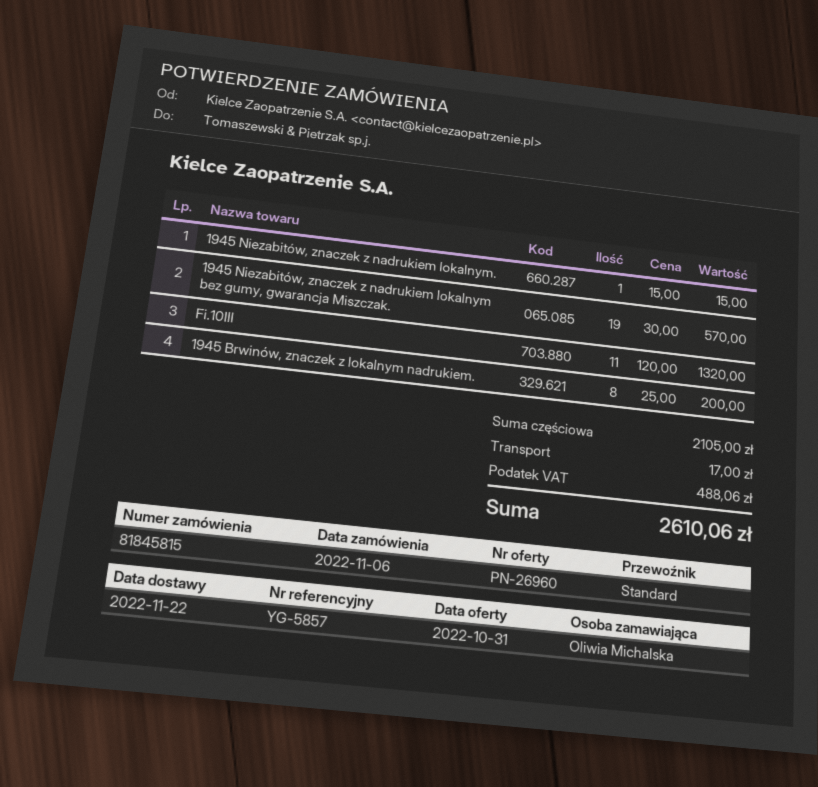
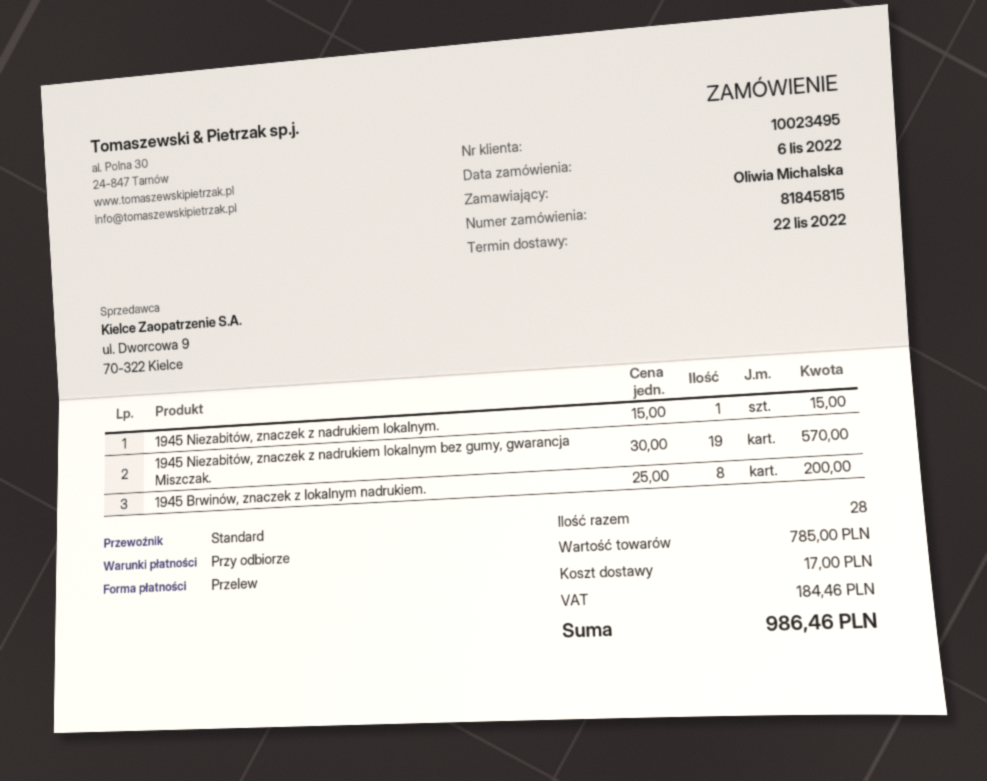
Fi.10III: 11 x 120.00 = 1320.00 -> none
subtotal: 2105.00 -> 785.00
tax: 488.06 -> 184.46
total: 2610.06 -> 986.46

